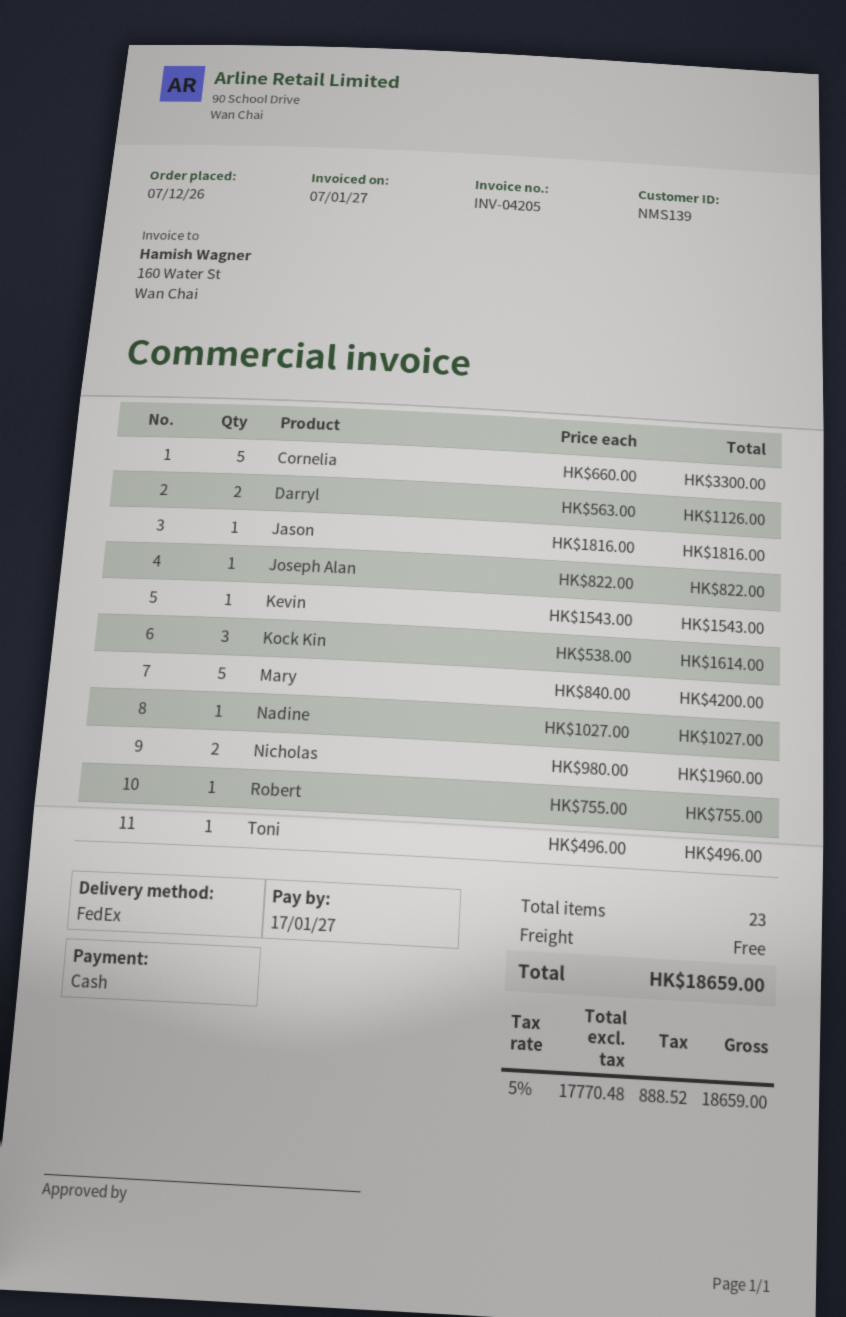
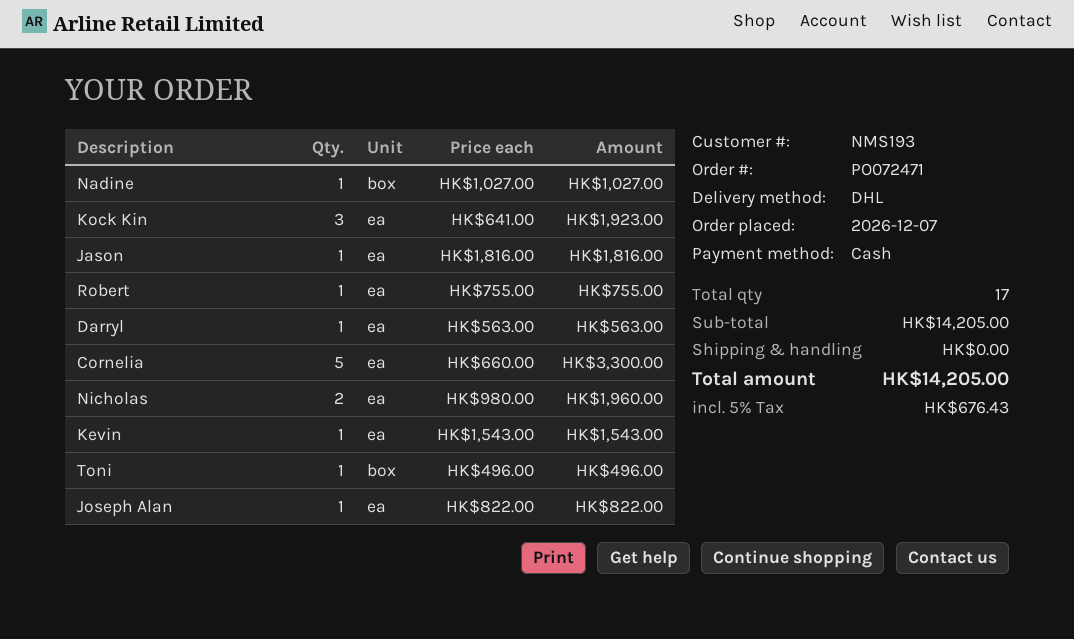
customer number: NMS139 -> NMS193
shipping method: FedEx -> DHL
Darryl: 2 x 563.00 = 1126.00 -> 1 x 563.00 = 563.00
Kock Kin: 3 x 538.00 = 1614.00 -> 3 x 641.00 = 1923.00
Mary: 5 x 840.00 = 4200.00 -> none
total quantity: 23 -> 17
tax: 5% = 888.52 -> 5% = 676.43
total: 18659.00 -> 14205.00

